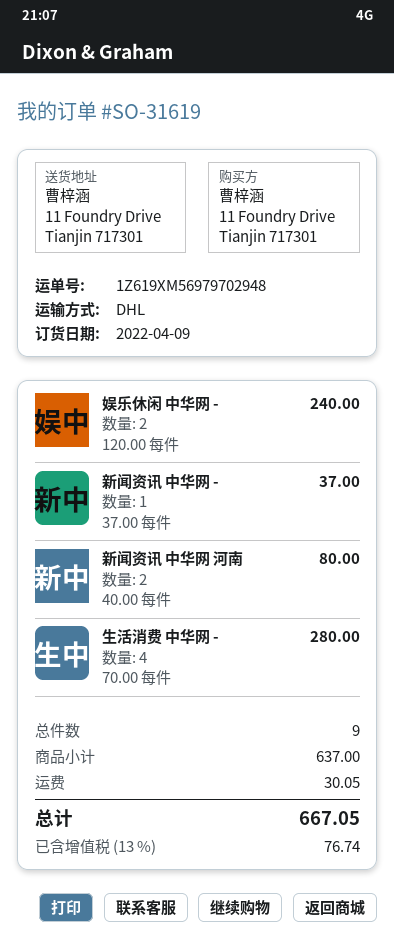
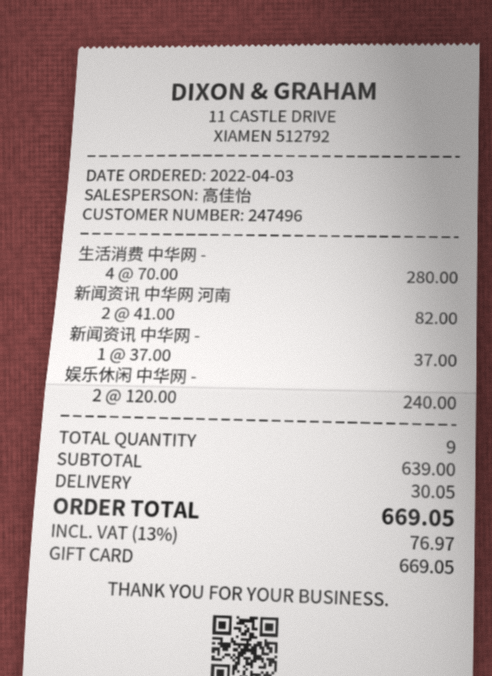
order date: 2022-04-09 -> 2022-04-03
新闻资讯 中华网 河南: 2 x 40.00 = 80.00 -> 2 x 41.00 = 82.00
subtotal: 637.00 -> 639.00
tax: 13% = 76.74 -> 13% = 76.97
total: 667.05 -> 669.05

